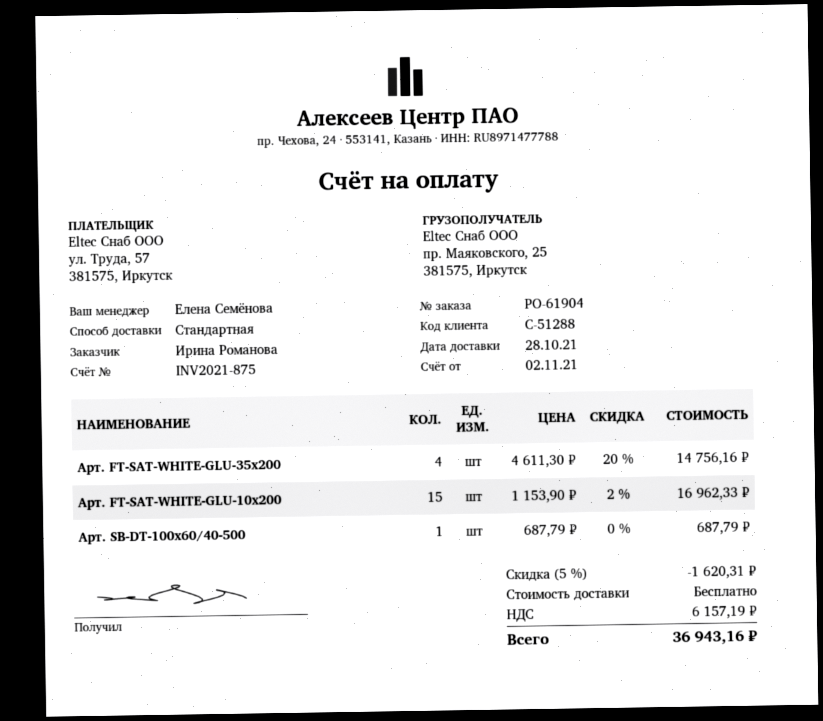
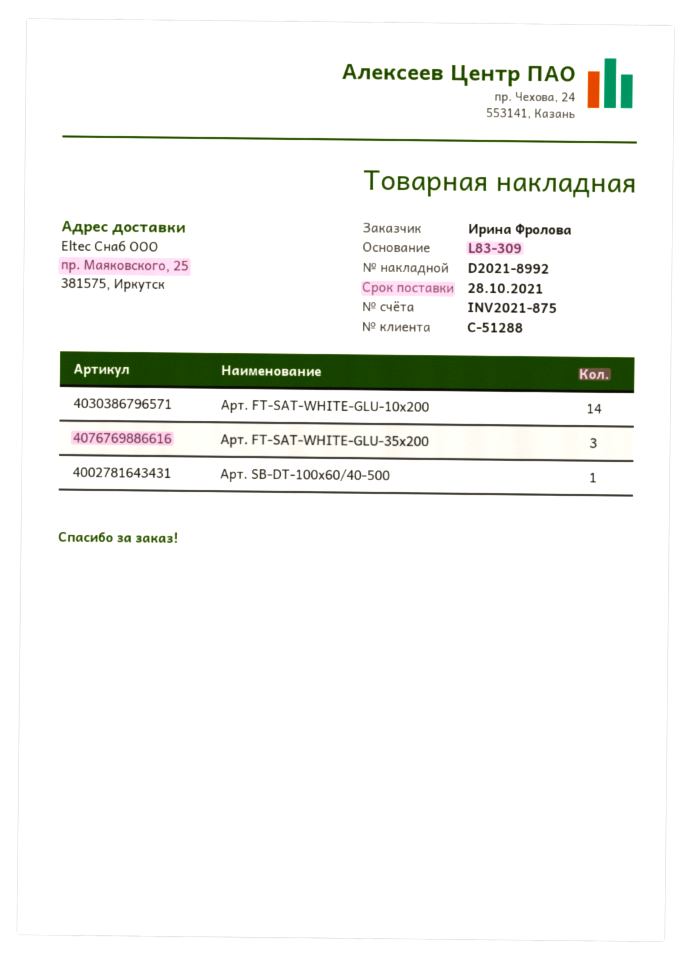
ordered by: Ирина Романова -> Ирина Фролова
Арт. FT-SAT-WHITE-GLU-35x200: 4 -> 3
Арт. FT-SAT-WHITE-GLU-10x200: 15 -> 14

